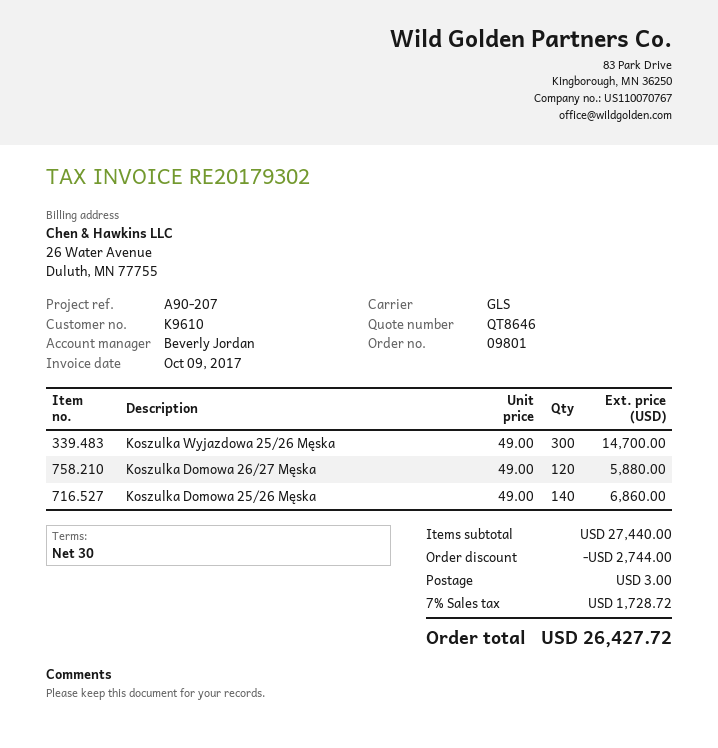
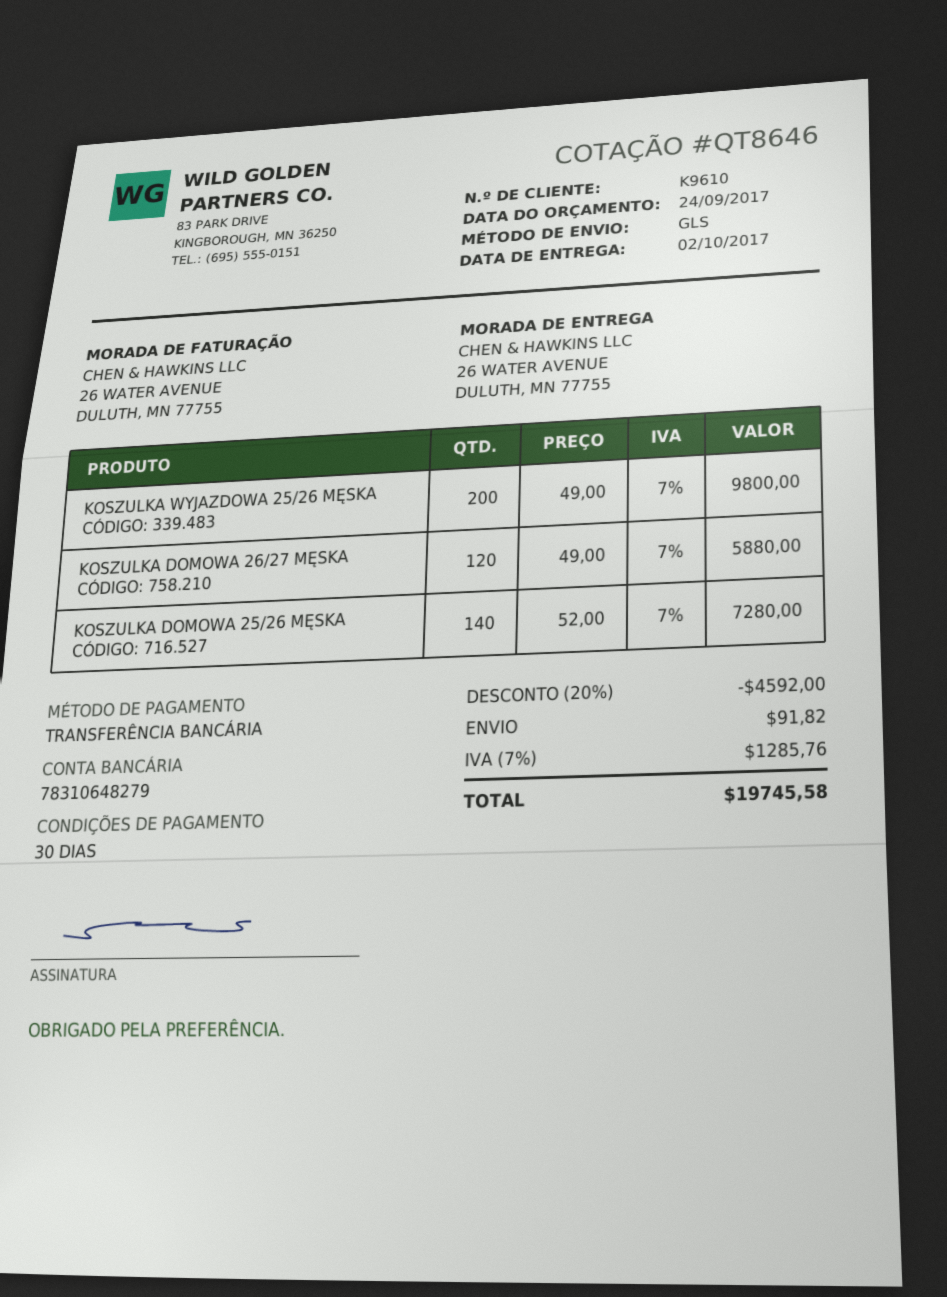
Koszulka Wyjazdowa 25/26 Męska: 300 x 49.00 = 14700.00 -> 200 x 49.00 = 9800.00
Koszulka Domowa 25/26 Męska: 140 x 49.00 = 6860.00 -> 140 x 52.00 = 7280.00
discount: 2744.00 -> 4592.00
shipping: 3.00 -> 91.82
tax: 7% = 1728.72 -> 7% = 1285.76
total: 26427.72 -> 19745.58

